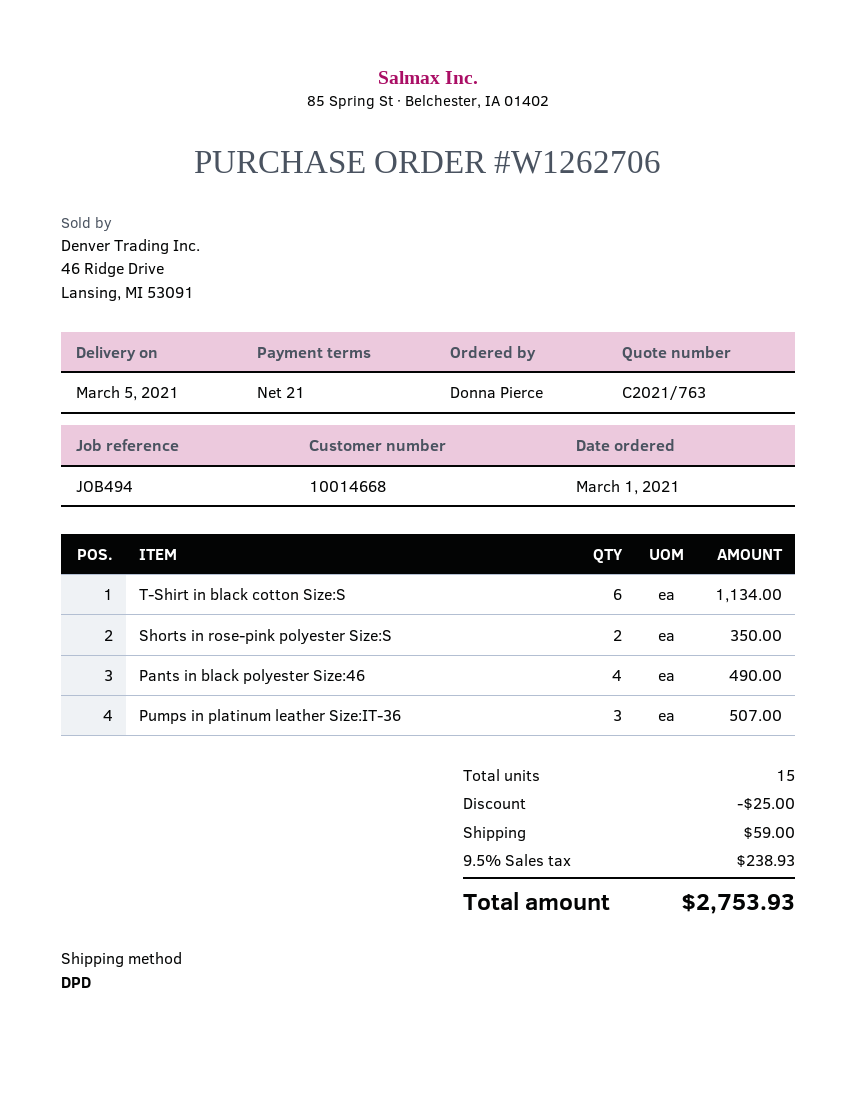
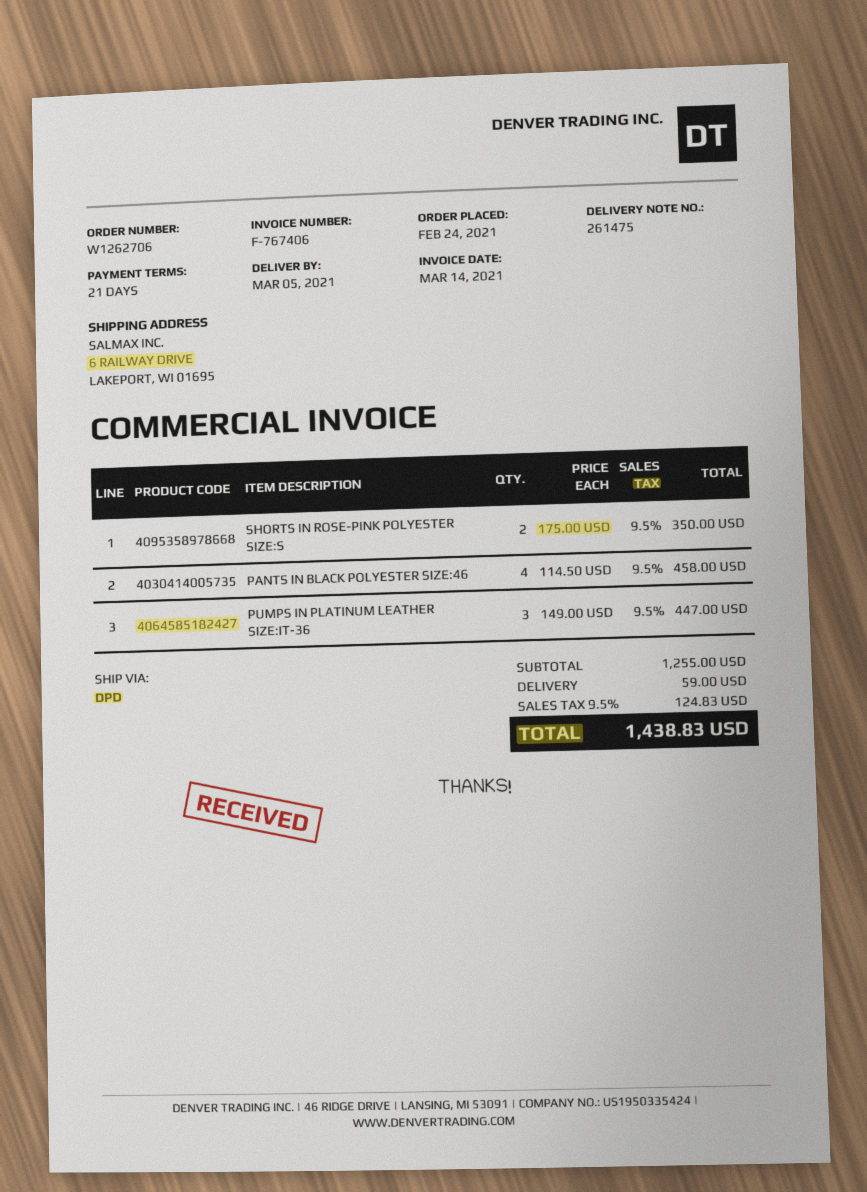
order date: 2021-03-01 -> 2021-02-24
T-Shirt in black cotton Size:S: 6 for 1134.00 -> none
Pants in black polyester Size:46: 4 for 490.00 -> 4 for 458.00
Pumps in platinum leather Size:IT-36: 3 for 507.00 -> 3 for 447.00
discount: 25.00 -> none
tax: 9.5% = 238.93 -> 9.5% = 124.83
total: 2753.93 -> 1438.83

